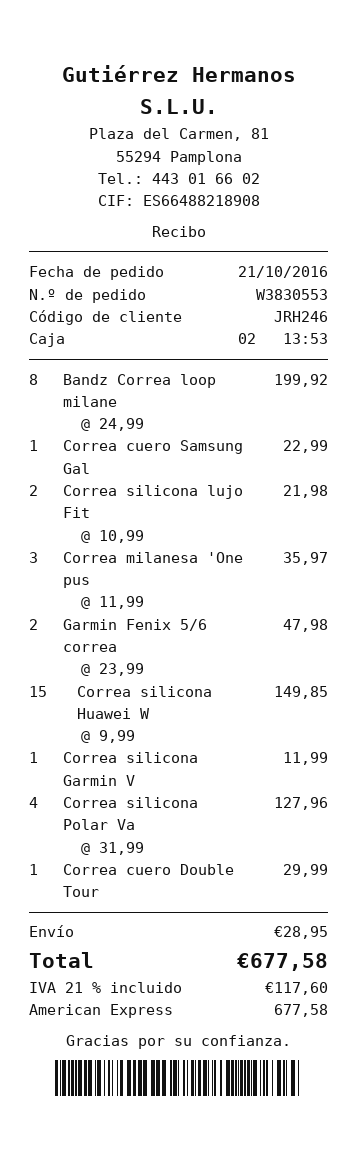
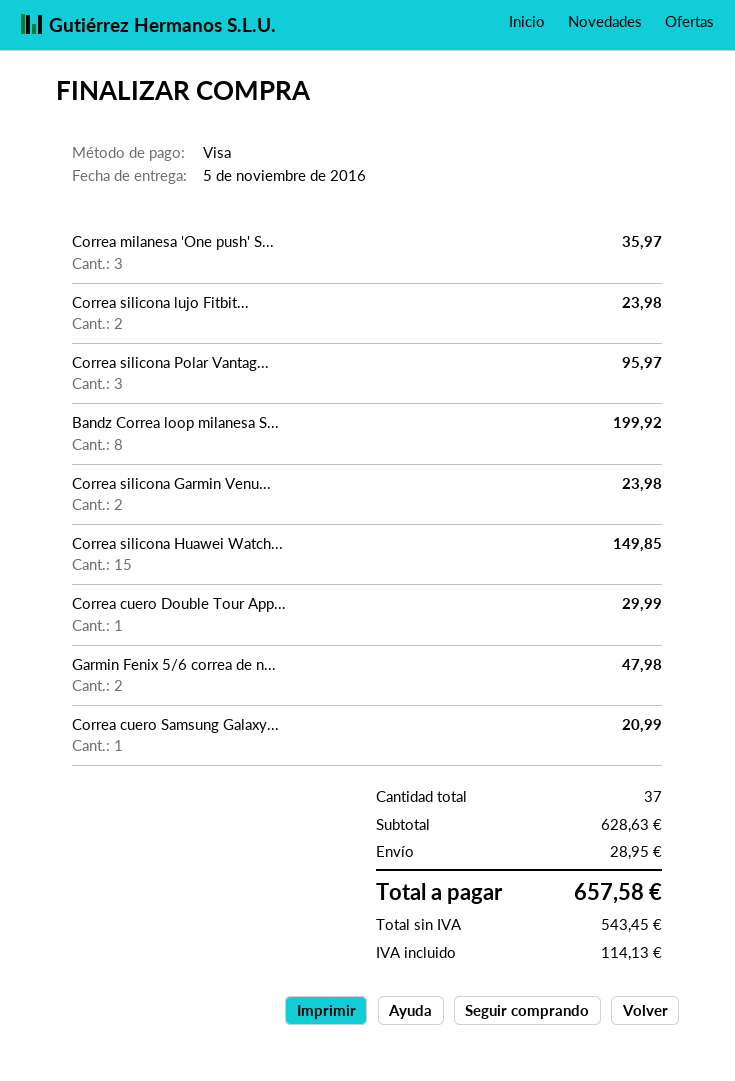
payment method: American Express -> Visa
Correa cuero Samsung Gal: 1 for 22.99 -> 1 for 20.99
Correa silicona lujo Fit: 2 for 21.98 -> 2 for 23.98
Correa silicona Garmin V: 1 for 11.99 -> 2 for 23.98
Correa silicona Polar Va: 4 for 127.96 -> 3 for 95.97
tax: 117.60 -> 114.13
total: 677.58 -> 657.58

